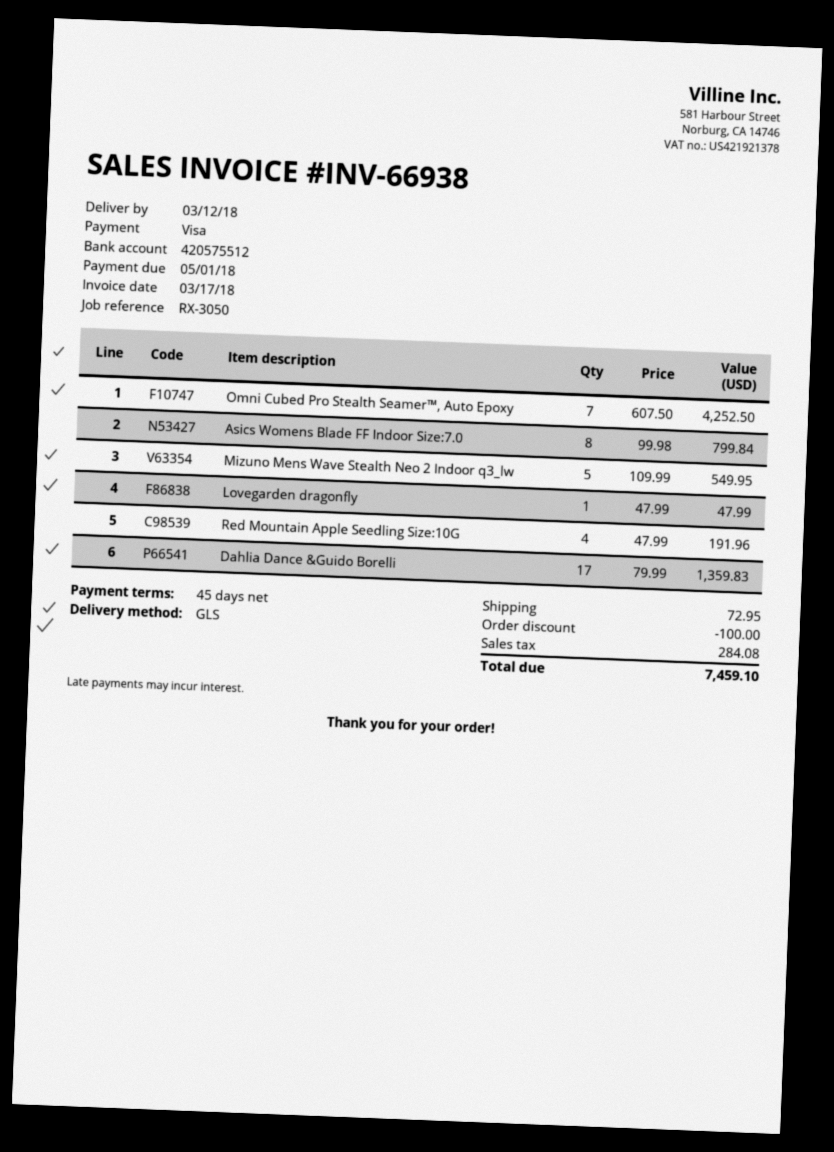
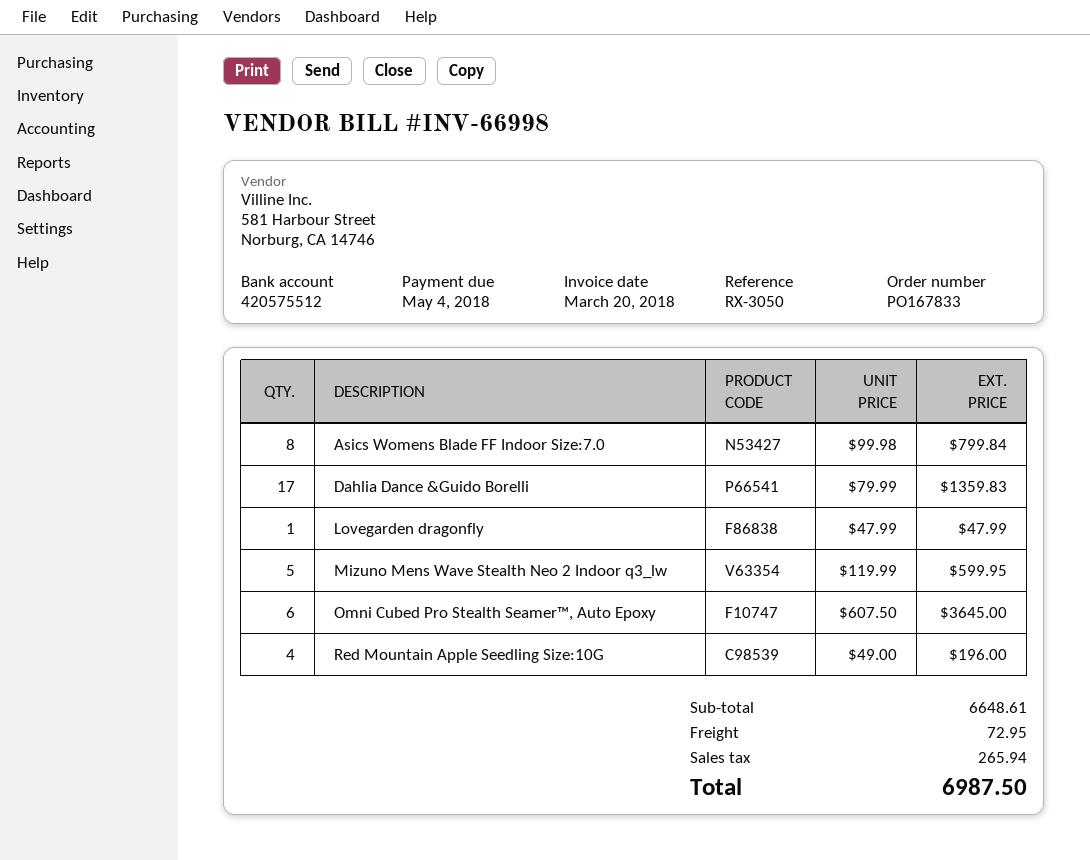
invoice number: INV-66938 -> INV-66998
invoice date: 2018-03-17 -> 2018-03-20
due date: 2018-05-01 -> 2018-05-04
Omni Cubed Pro Stealth Seamer™, Auto Epoxy: 7 x 607.50 = 4252.50 -> 6 x 607.50 = 3645.00
Mizuno Mens Wave Stealth Neo 2 Indoor q3_lw: 5 x 109.99 = 549.95 -> 5 x 119.99 = 599.95
Red Mountain Apple Seedling Size:10G: 4 x 47.99 = 191.96 -> 4 x 49.00 = 196.00
discount: 100.00 -> none
tax: 284.08 -> 265.94
total: 7459.10 -> 6987.50

